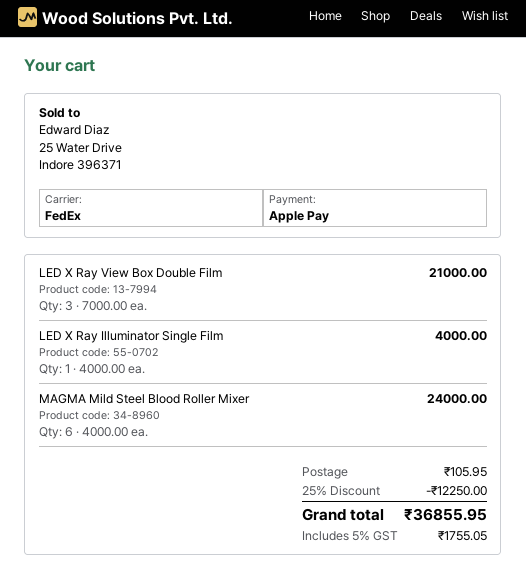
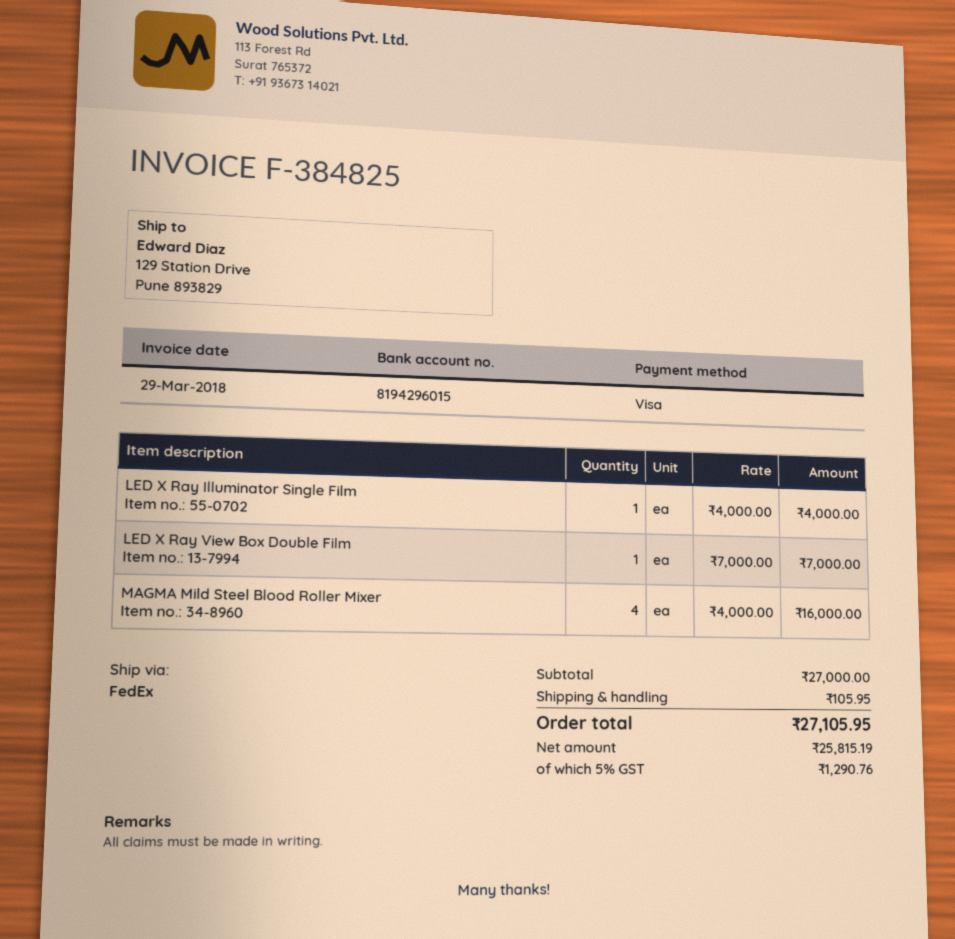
payment method: Apple Pay -> Visa
LED X Ray View Box Double Film: 3 x 7000.00 = 21000.00 -> 1 x 7000.00 = 7000.00
MAGMA Mild Steel Blood Roller Mixer: 6 x 4000.00 = 24000.00 -> 4 x 4000.00 = 16000.00
discount: 25% = 12250.00 -> none
tax: 5% = 1755.05 -> 5% = 1290.76
total: 36855.95 -> 27105.95

